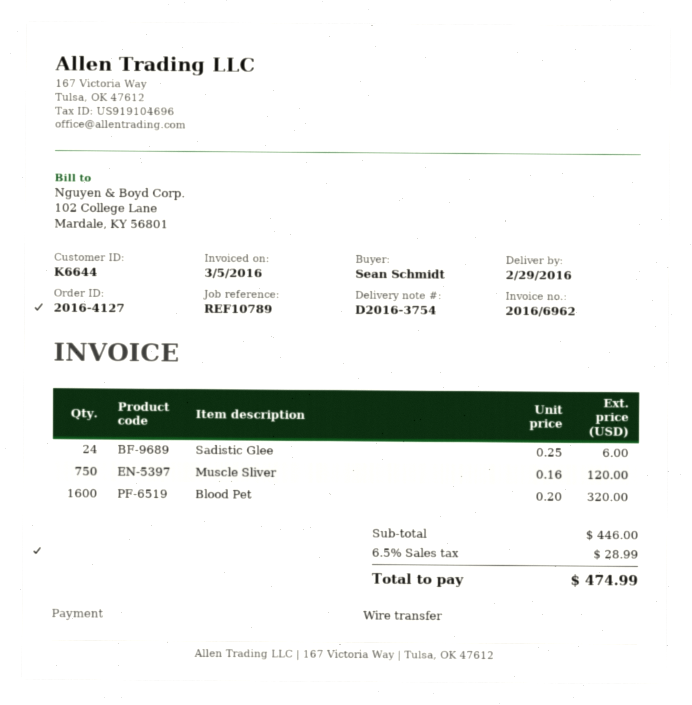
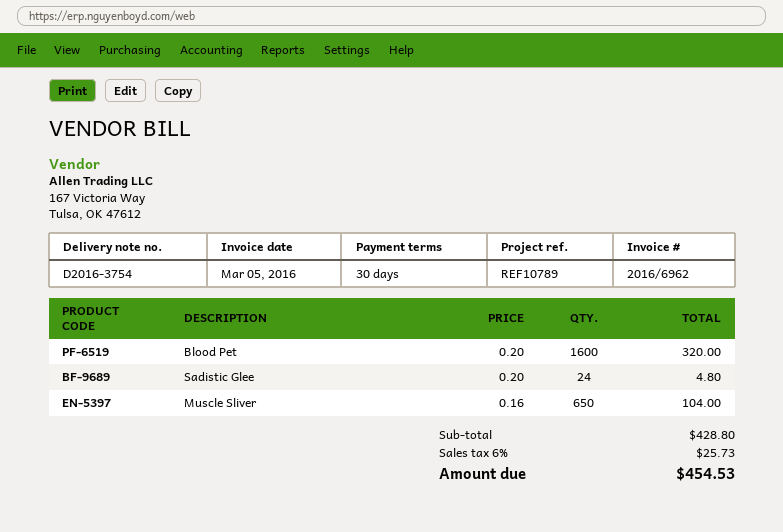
Sadistic Glee: 24 x 0.25 = 6.00 -> 24 x 0.20 = 4.80
Muscle Sliver: 750 x 0.16 = 120.00 -> 650 x 0.16 = 104.00
subtotal: 446.00 -> 428.80
tax: 6.5% = 28.99 -> 6% = 25.73
total: 474.99 -> 454.53

